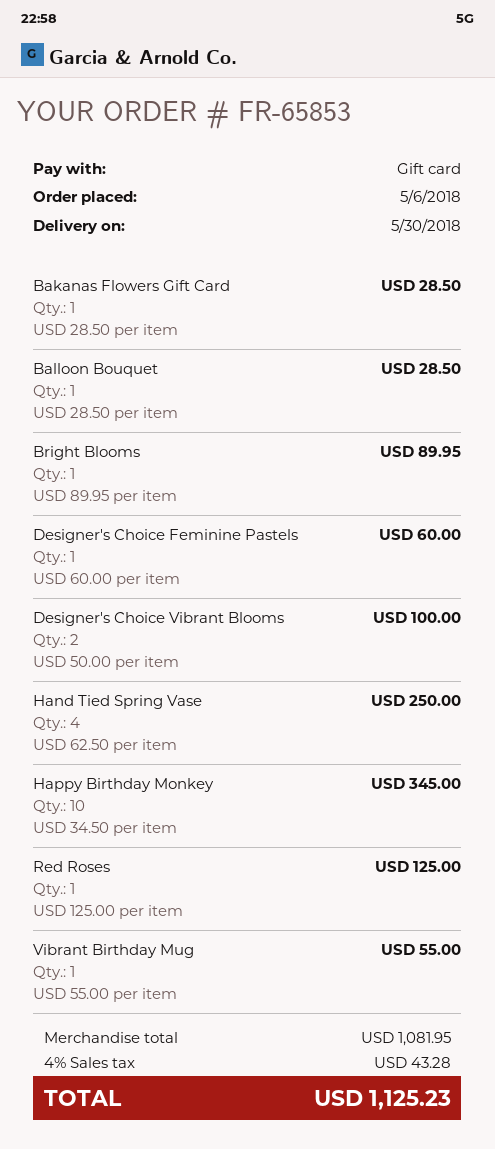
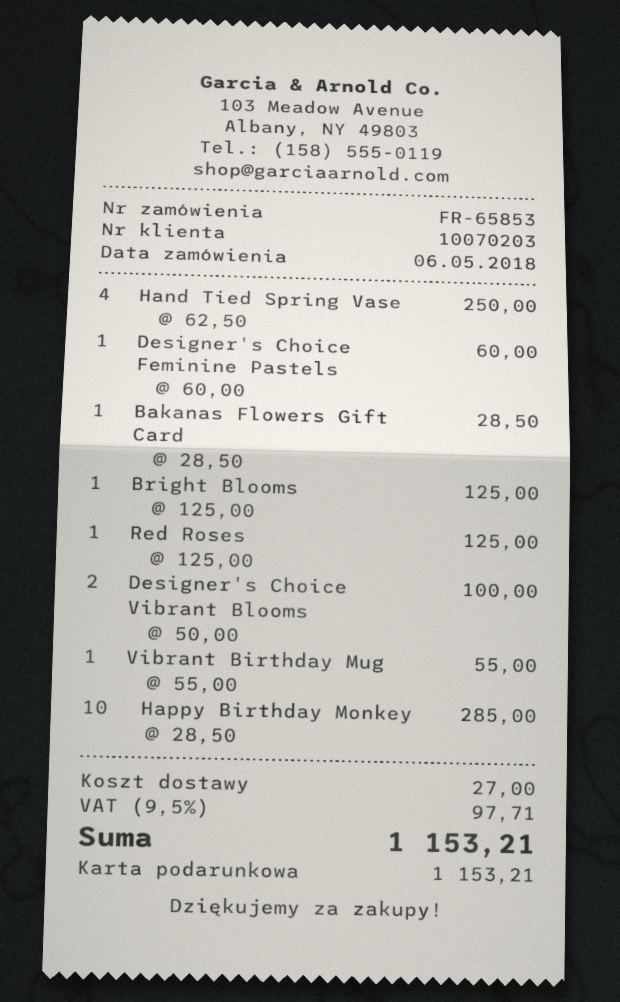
Balloon Bouquet: 1 x 28.50 = 28.50 -> none
Bright Blooms: 1 x 89.95 = 89.95 -> 1 x 125.00 = 125.00
Happy Birthday Monkey: 10 x 34.50 = 345.00 -> 10 x 28.50 = 285.00
shipping: none -> 27.00
tax: 4% = 43.28 -> 9.5% = 97.71
total: 1125.23 -> 1153.21

